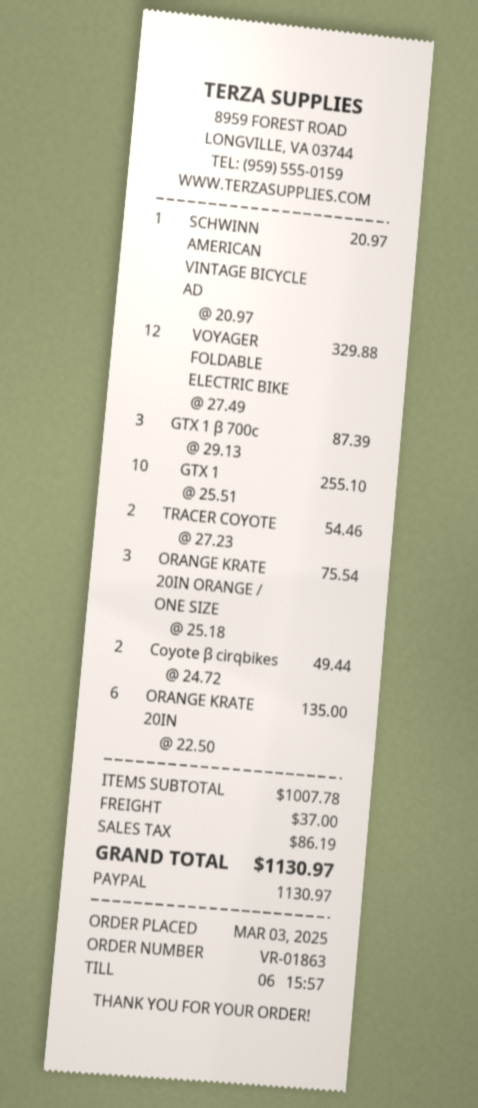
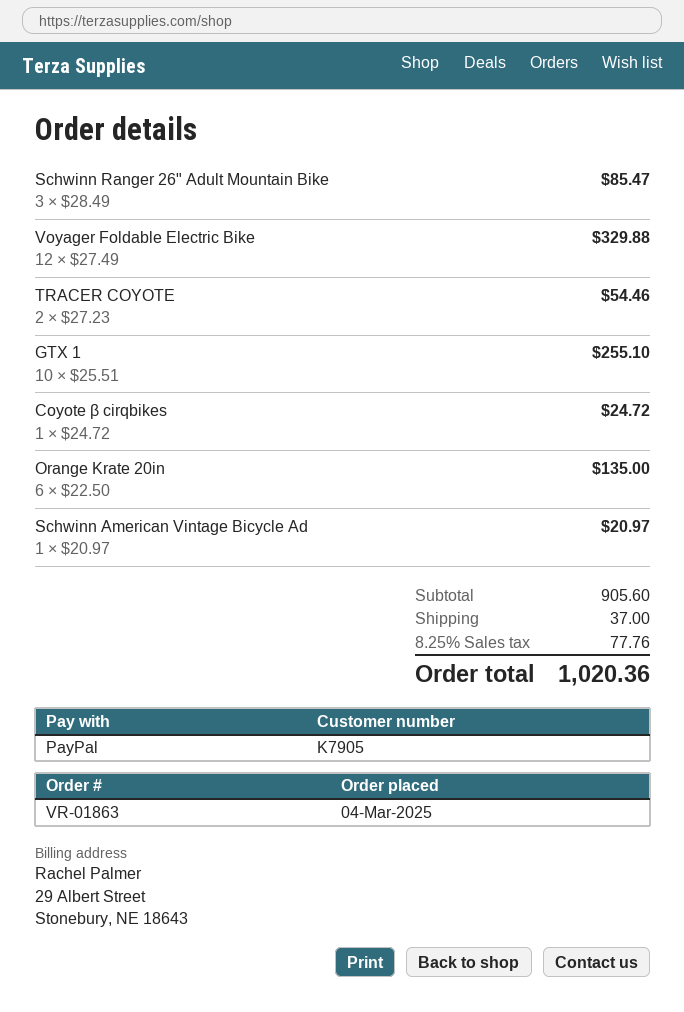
order date: 2025-03-03 -> 2025-03-04
GTX 1 β 700c: 3 x 29.13 = 87.39 -> none
ORANGE KRATE 20IN ORANGE / ONE SIZE: 3 x 25.18 = 75.54 -> none
Coyote β cirqbikes: 2 x 24.72 = 49.44 -> 1 x 24.72 = 24.72
Schwinn Ranger 26" Adult Mountain Bike: none -> 3 x 28.49 = 85.47
subtotal: 1007.78 -> 905.60
tax: 86.19 -> 77.76
total: 1130.97 -> 1020.36

